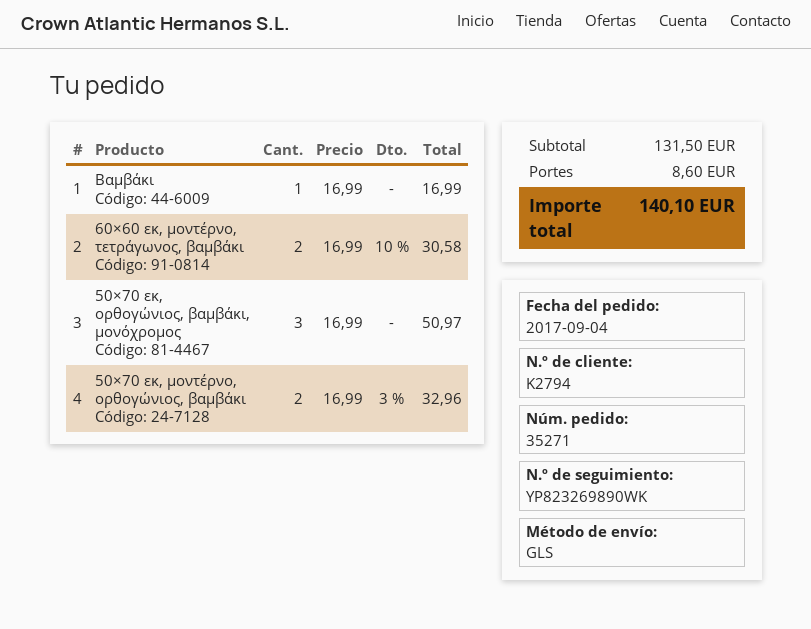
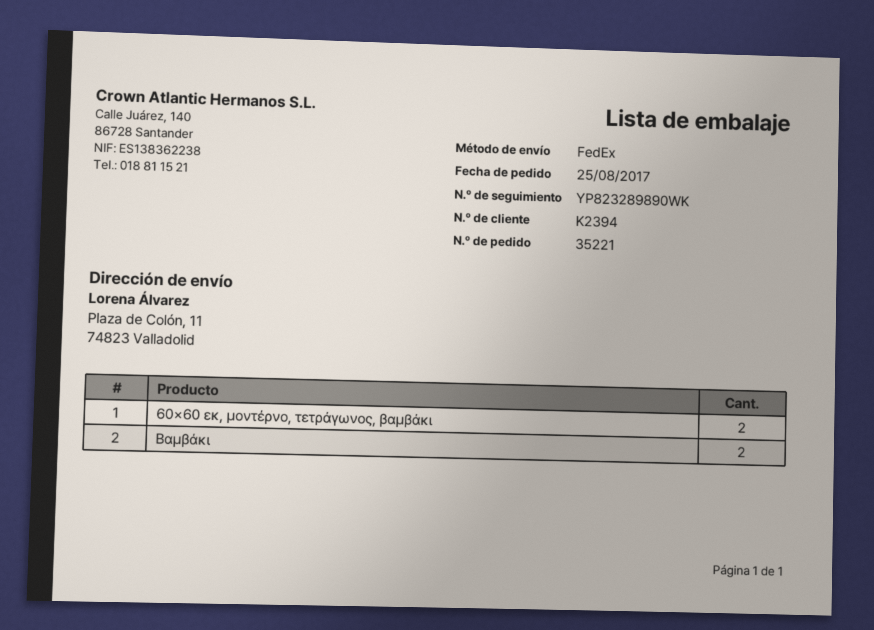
order number: 35271 -> 35221
order date: 2017-09-04 -> 2017-08-25
customer number: K2794 -> K2394
shipping method: GLS -> FedEx
tracking number: YP823269890WK -> YP823289890WK
Βαμβάκι: 1 -> 2
50×70 εκ, ορθογώνιος, βαμβάκι, μονόχρομος: 3 -> none
50×70 εκ, μοντέρνο, ορθογώνιος, βαμβάκι: 2 -> none

